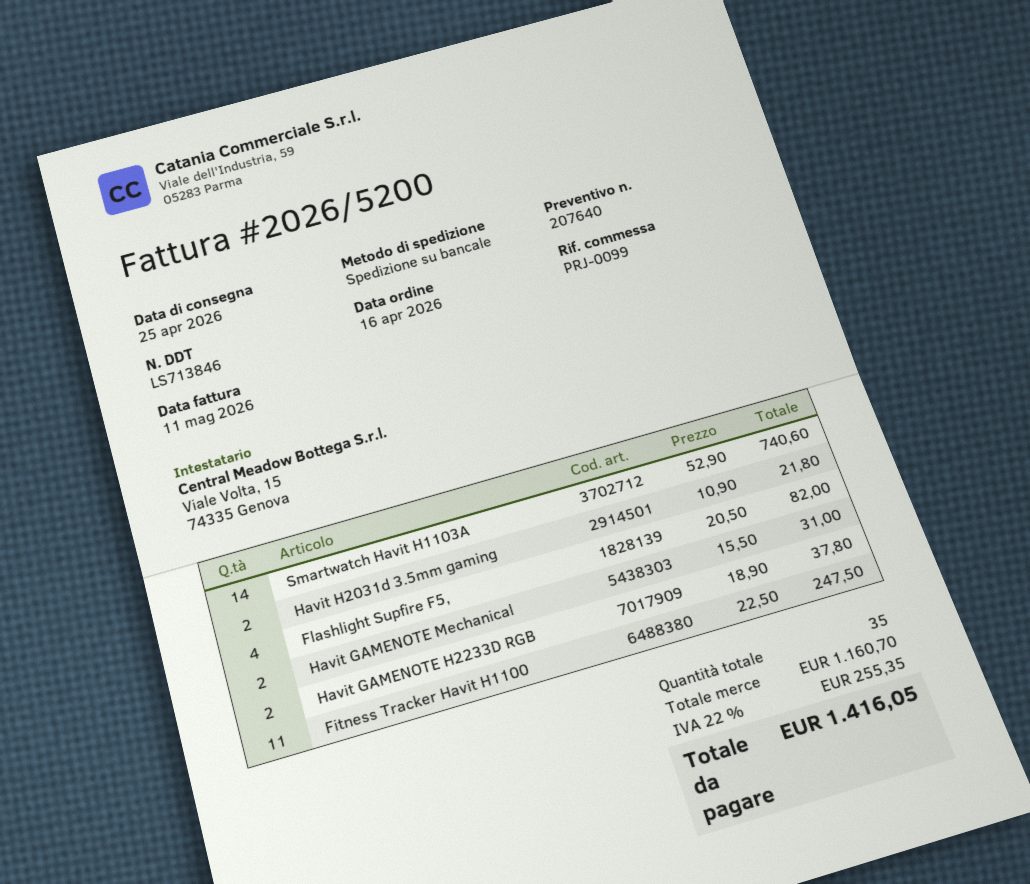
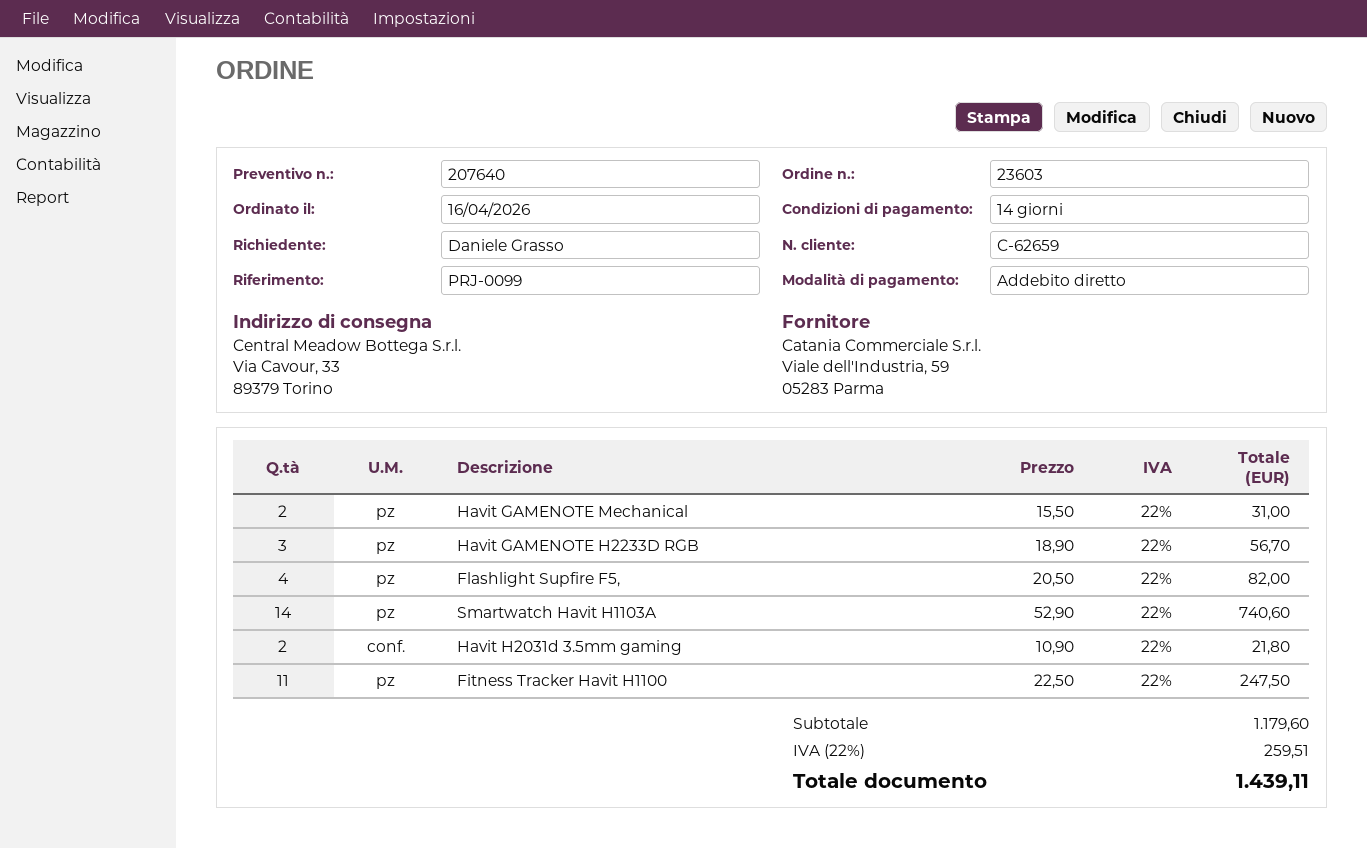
Havit GAMENOTE H2233D RGB: 2 x 18.90 = 37.80 -> 3 x 18.90 = 56.70
subtotal: 1160.70 -> 1179.60
tax: 22% = 255.35 -> 22% = 259.51
total: 1416.05 -> 1439.11

